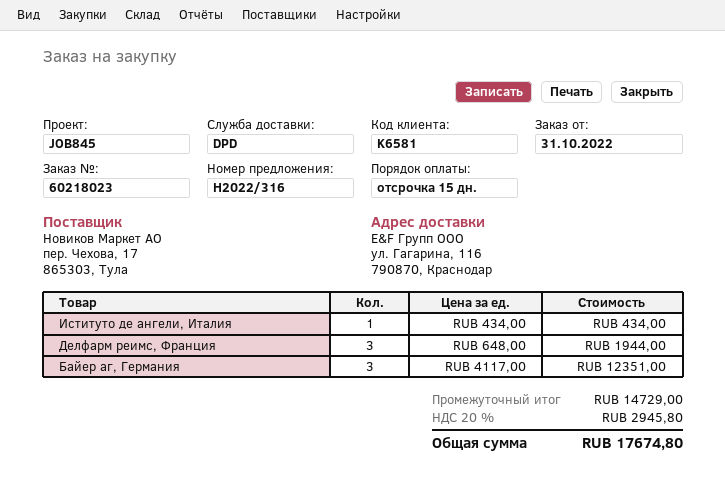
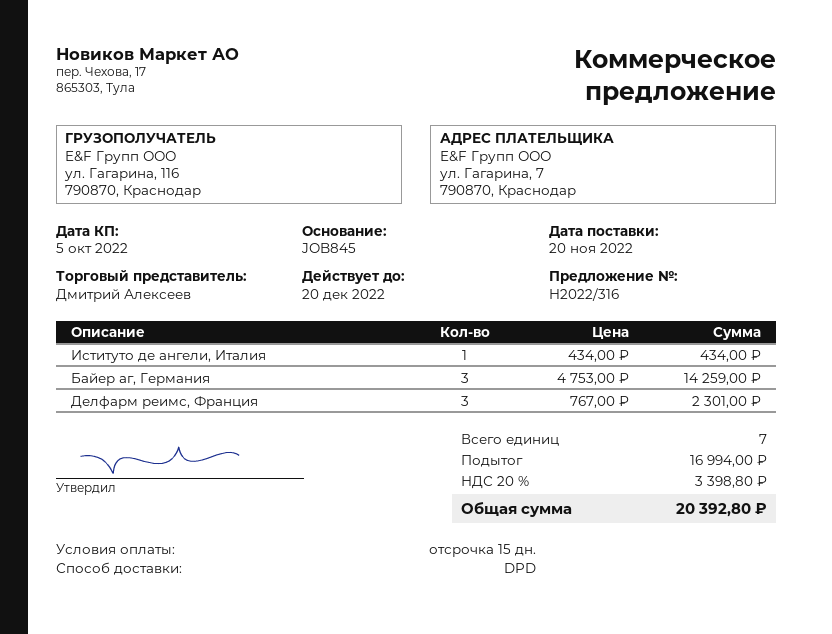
Делфарм реимс, Франция: 3 x 648.00 = 1944.00 -> 3 x 767.00 = 2301.00
Байер аг, Германия: 3 x 4117.00 = 12351.00 -> 3 x 4753.00 = 14259.00
subtotal: 14729.00 -> 16994.00
tax: 20% = 2945.80 -> 20% = 3398.80
total: 17674.80 -> 20392.80

